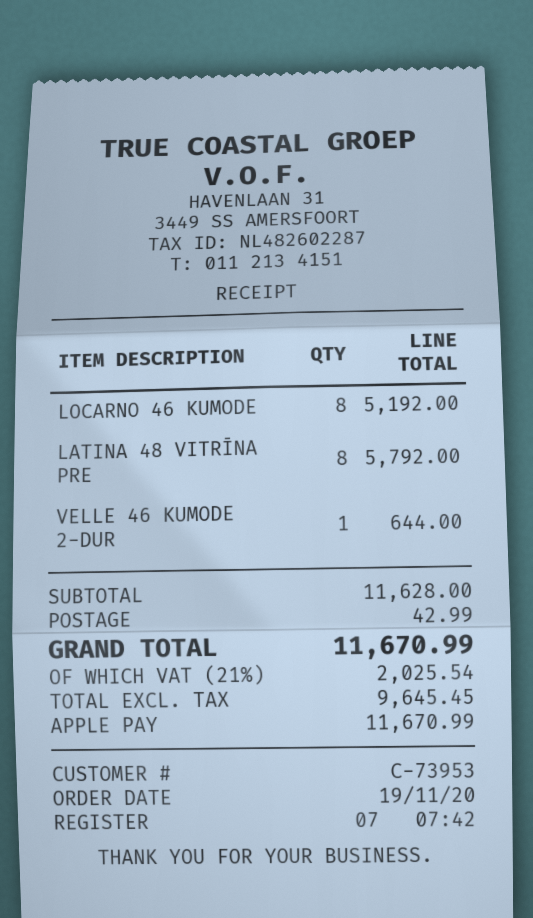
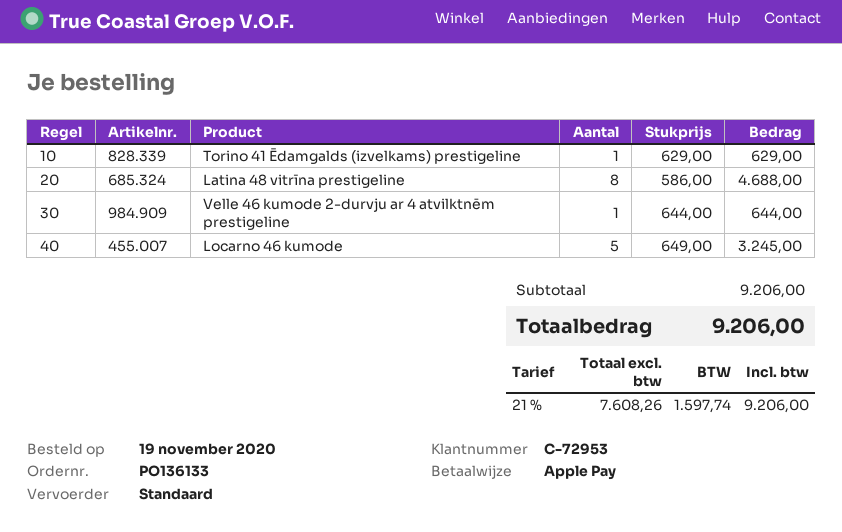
customer number: C-73953 -> C-72953
LOCARNO 46 KUMODE: 8 for 5192.00 -> 5 for 3245.00
LATINA 48 VITRĪNA PRE: 8 for 5792.00 -> 8 for 4688.00
Torino 41 Ēdamgalds (izvelkams) prestigeline: none -> 1 for 629.00
subtotal: 11628.00 -> 9206.00
shipping: 42.99 -> none
net: 9645.45 -> 7608.26
tax: 21% = 2025.54 -> 21% = 1597.74
total: 11670.99 -> 9206.00

